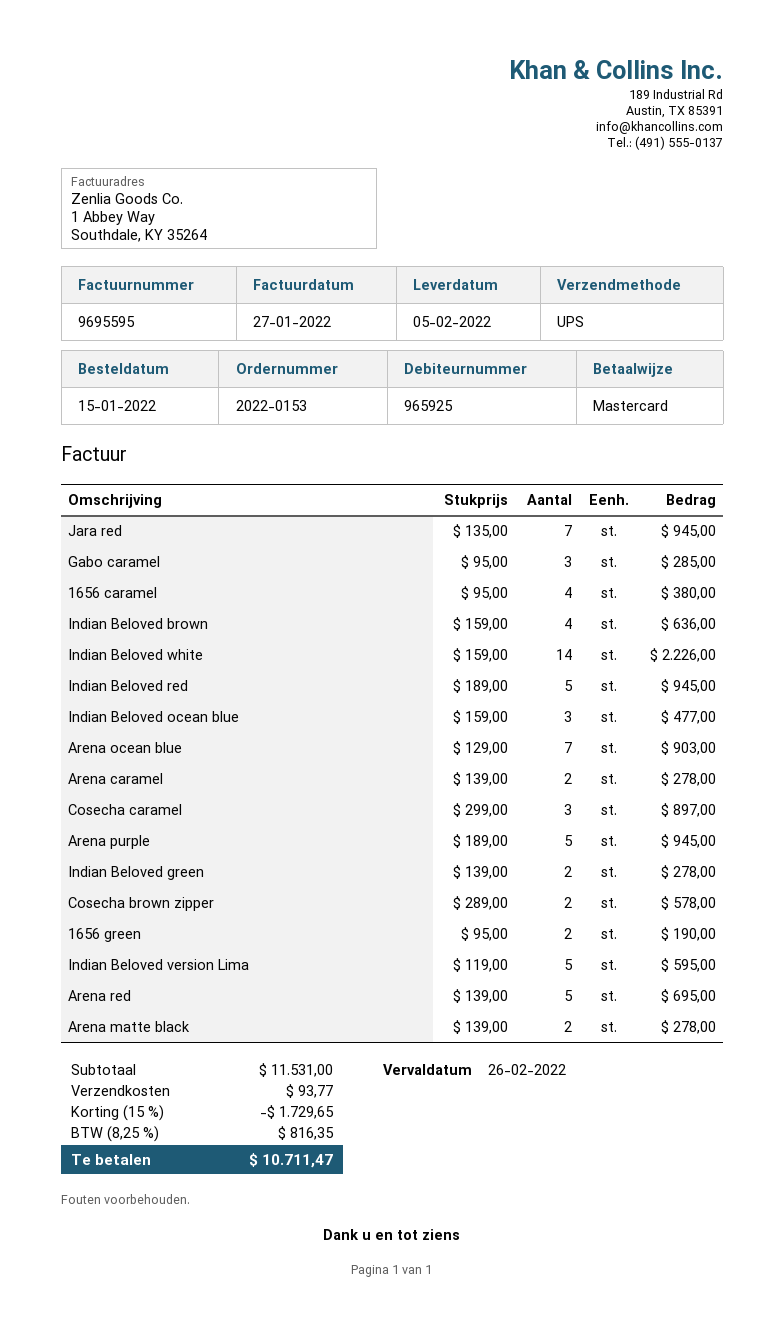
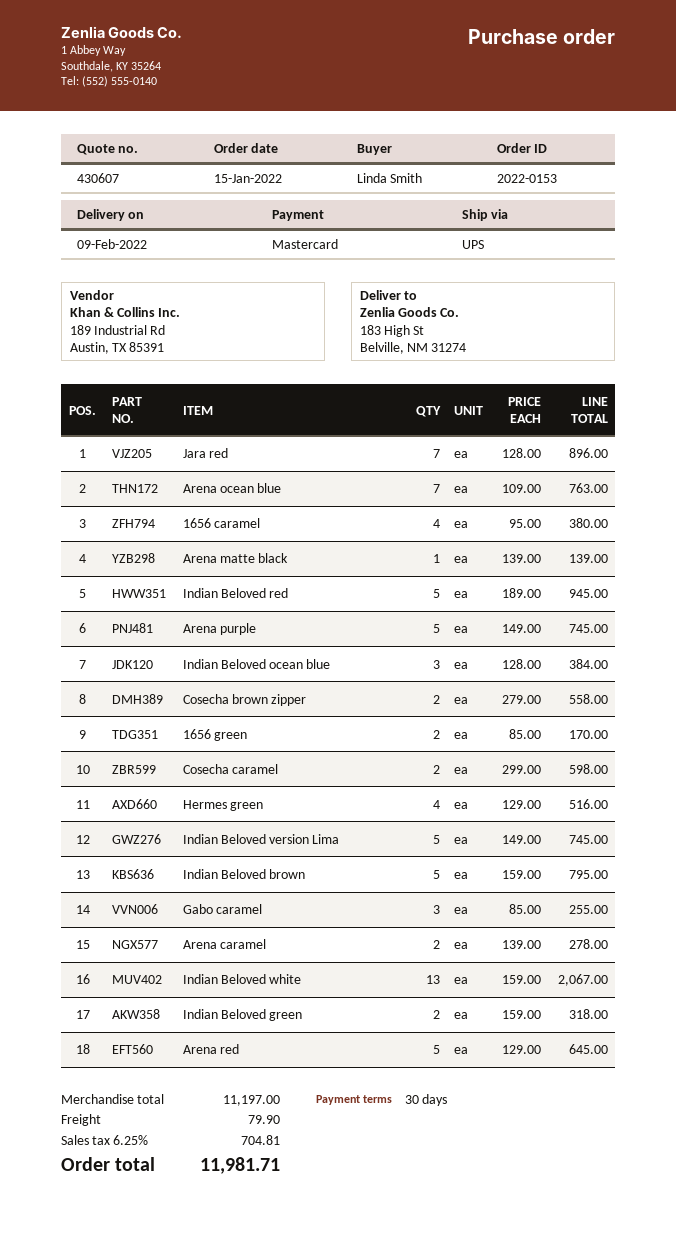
delivery date: 2022-02-05 -> 2022-02-09
Jara red: 7 x 135.00 = 945.00 -> 7 x 128.00 = 896.00
Gabo caramel: 3 x 95.00 = 285.00 -> 3 x 85.00 = 255.00
Indian Beloved brown: 4 x 159.00 = 636.00 -> 5 x 159.00 = 795.00
Indian Beloved white: 14 x 159.00 = 2226.00 -> 13 x 159.00 = 2067.00
Indian Beloved ocean blue: 3 x 159.00 = 477.00 -> 3 x 128.00 = 384.00
Arena ocean blue: 7 x 129.00 = 903.00 -> 7 x 109.00 = 763.00
Cosecha caramel: 3 x 299.00 = 897.00 -> 2 x 299.00 = 598.00
Arena purple: 5 x 189.00 = 945.00 -> 5 x 149.00 = 745.00
Indian Beloved green: 2 x 139.00 = 278.00 -> 2 x 159.00 = 318.00
Cosecha brown zipper: 2 x 289.00 = 578.00 -> 2 x 279.00 = 558.00
1656 green: 2 x 95.00 = 190.00 -> 2 x 85.00 = 170.00
Indian Beloved version Lima: 5 x 119.00 = 595.00 -> 5 x 149.00 = 745.00
Arena red: 5 x 139.00 = 695.00 -> 5 x 129.00 = 645.00
Arena matte black: 2 x 139.00 = 278.00 -> 1 x 139.00 = 139.00
Hermes green: none -> 4 x 129.00 = 516.00
subtotal: 11531.00 -> 11197.00
discount: 15% = 1729.65 -> none
shipping: 93.77 -> 79.90
tax: 8.25% = 816.35 -> 6.25% = 704.81
total: 10711.47 -> 11981.71

